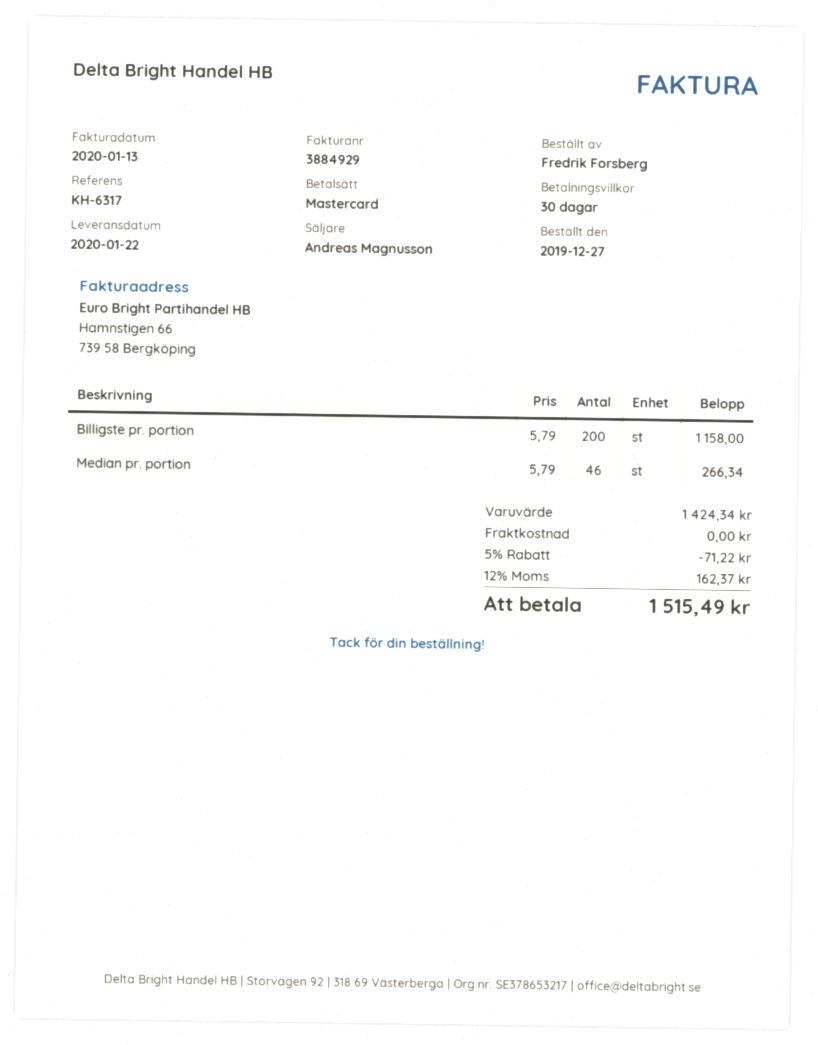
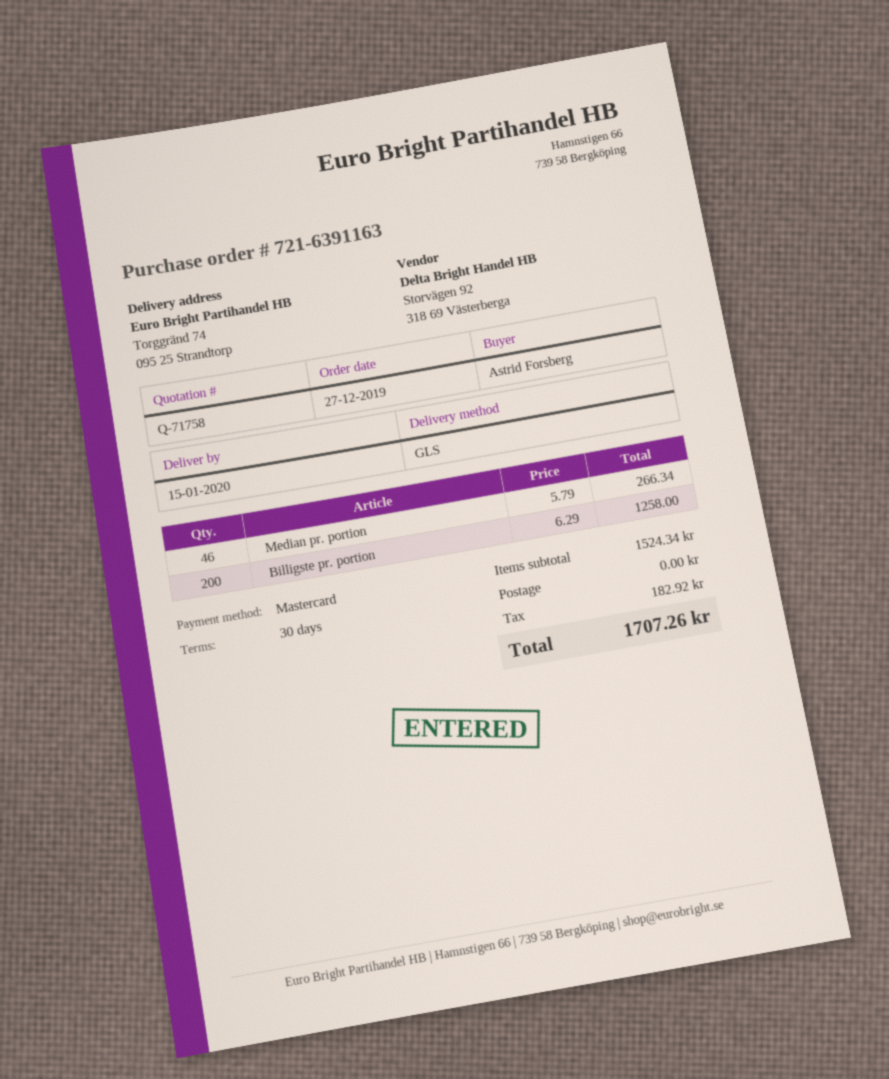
delivery date: 2020-01-22 -> 2020-01-15
ordered by: Fredrik Forsberg -> Astrid Forsberg
Billigste pr. portion: 200 x 5.79 = 1158.00 -> 200 x 6.29 = 1258.00
subtotal: 1424.34 -> 1524.34
discount: 5% = 71.22 -> none
tax: 162.37 -> 182.92
total: 1515.49 -> 1707.26

